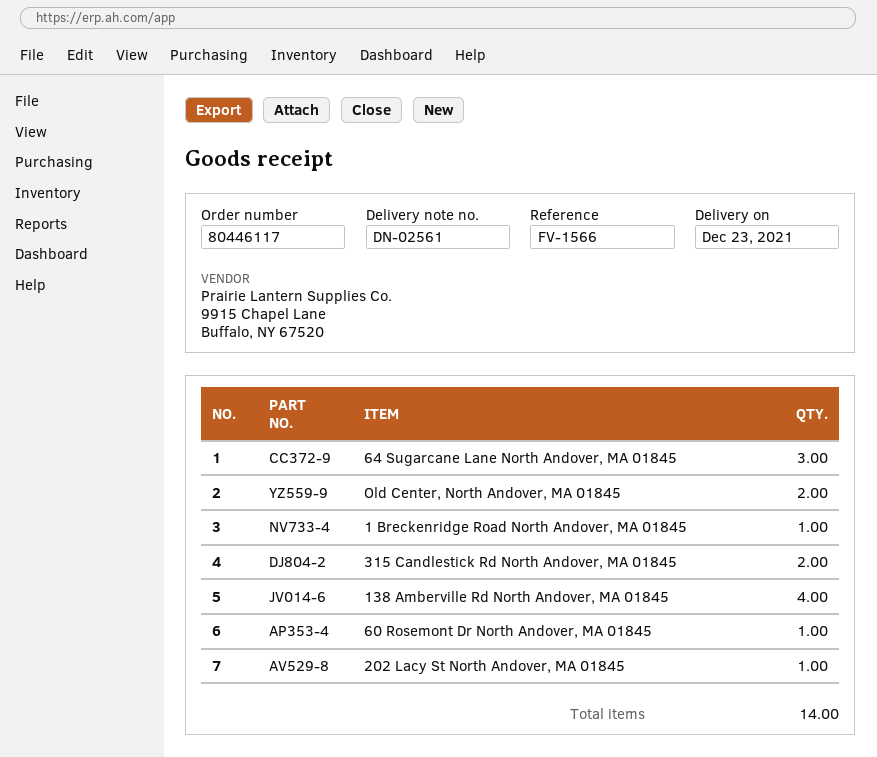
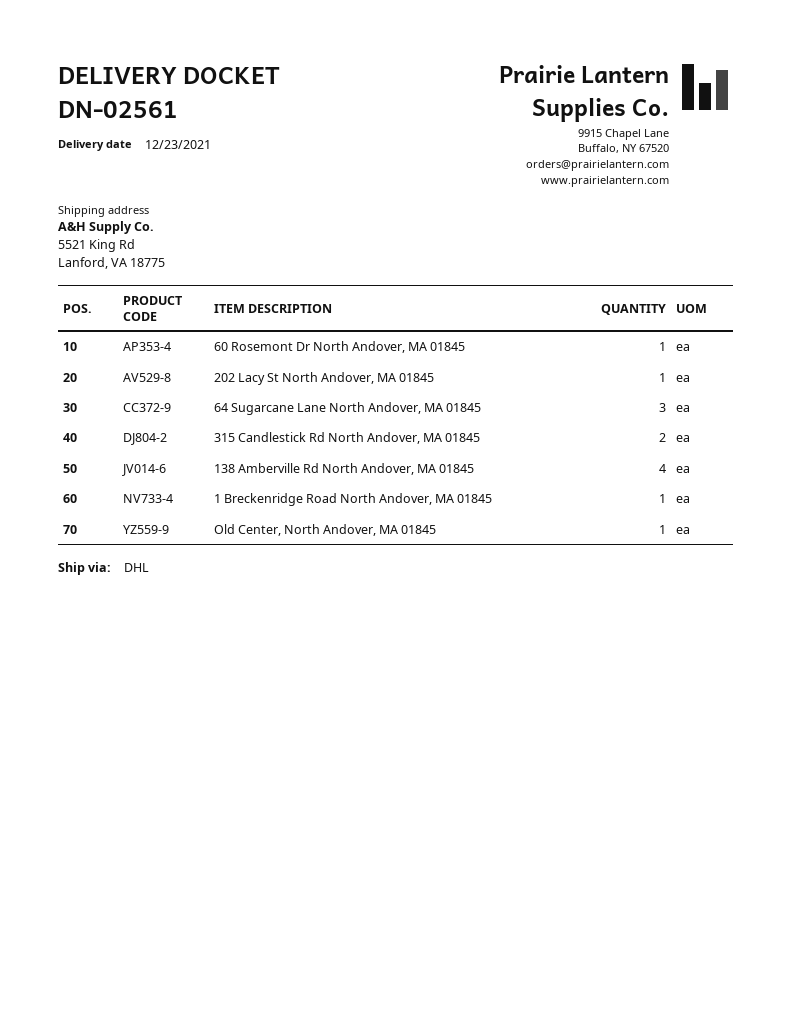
Old Center, North Andover, MA 01845: 2 -> 1

